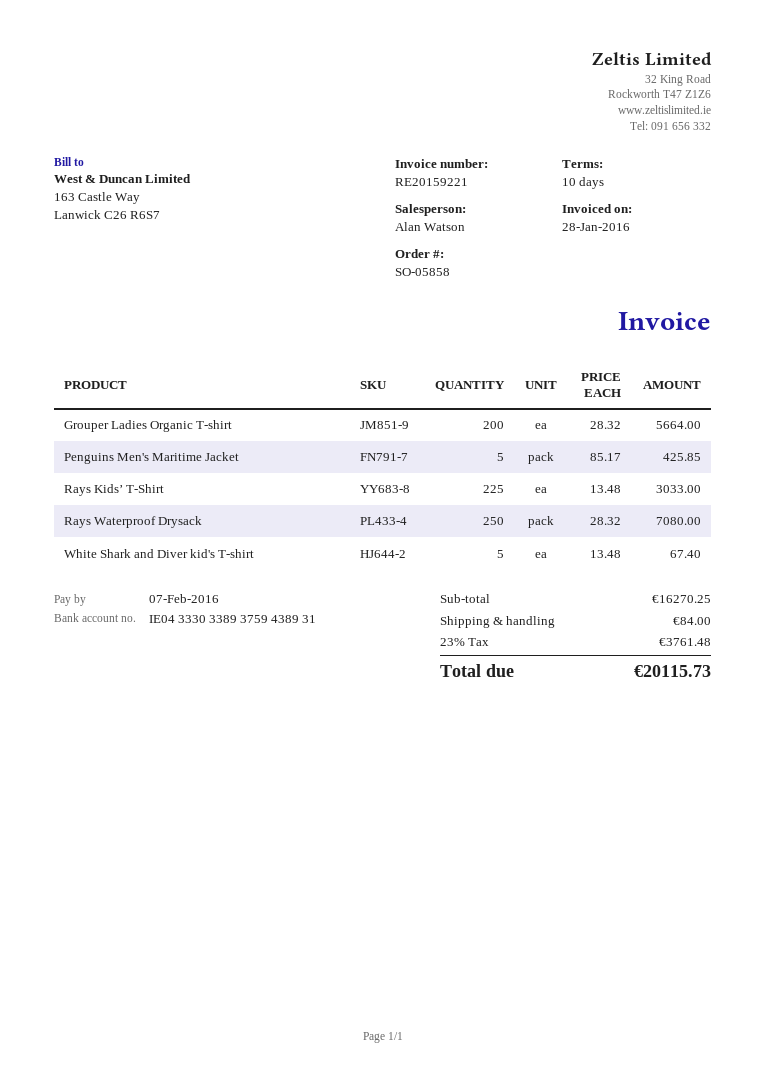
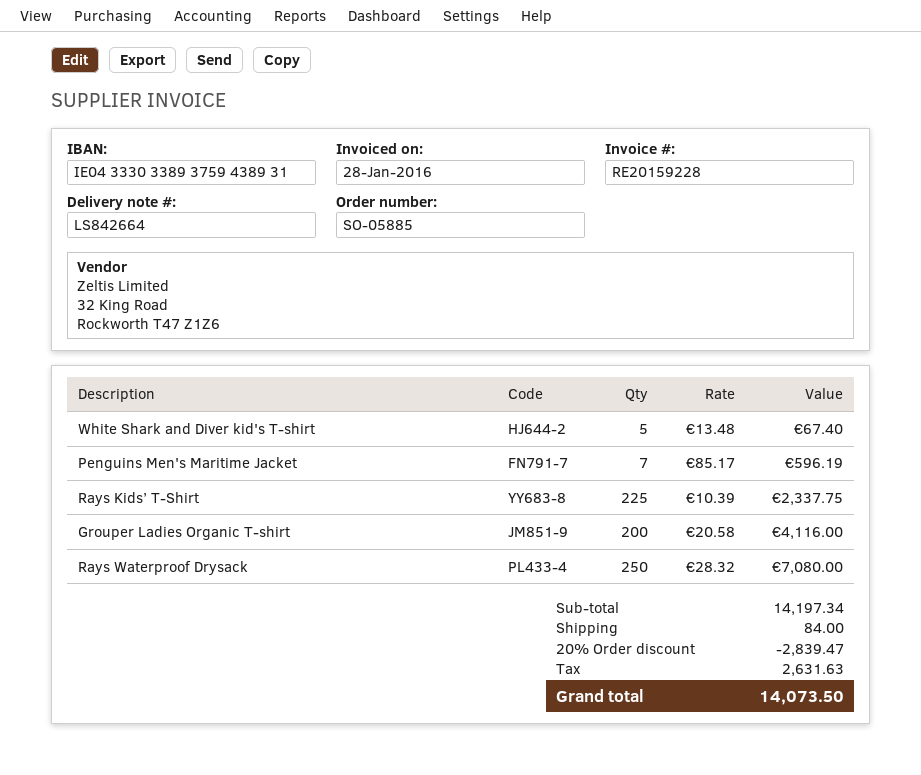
order number: SO-05858 -> SO-05885
invoice number: RE20159221 -> RE20159228
Grouper Ladies Organic T-shirt: 200 x 28.32 = 5664.00 -> 200 x 20.58 = 4116.00
Penguins Men's Maritime Jacket: 5 x 85.17 = 425.85 -> 7 x 85.17 = 596.19
Rays Kids’ T-Shirt: 225 x 13.48 = 3033.00 -> 225 x 10.39 = 2337.75
subtotal: 16270.25 -> 14197.34
discount: none -> 20% = 2839.47
tax: 3761.48 -> 2631.63
total: 20115.73 -> 14073.50

